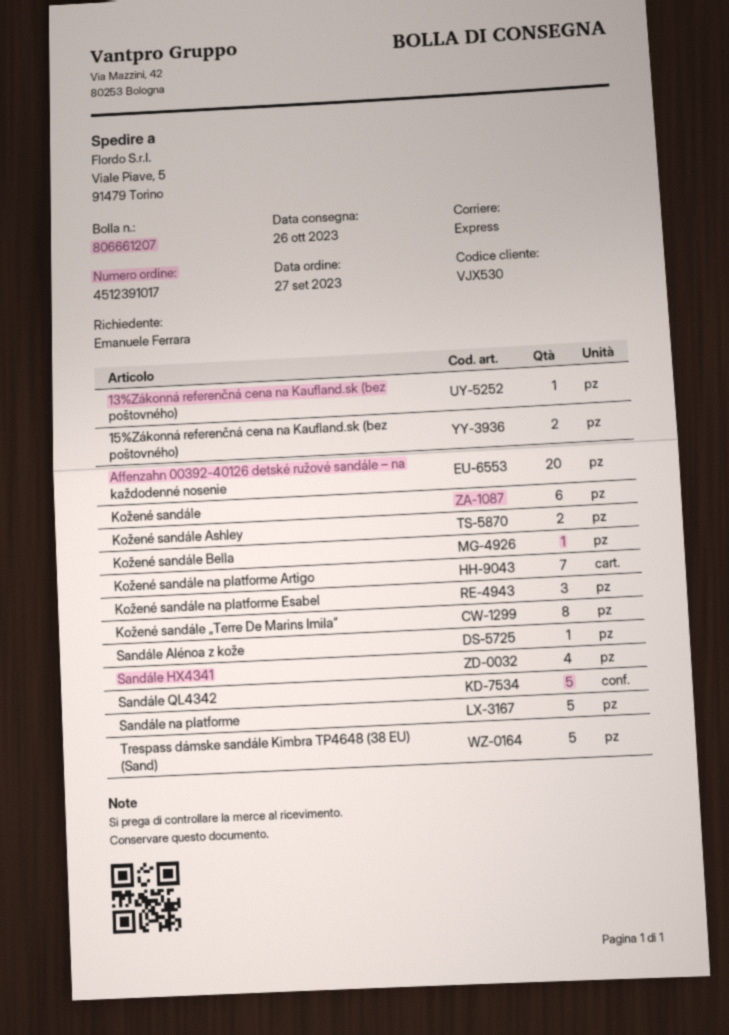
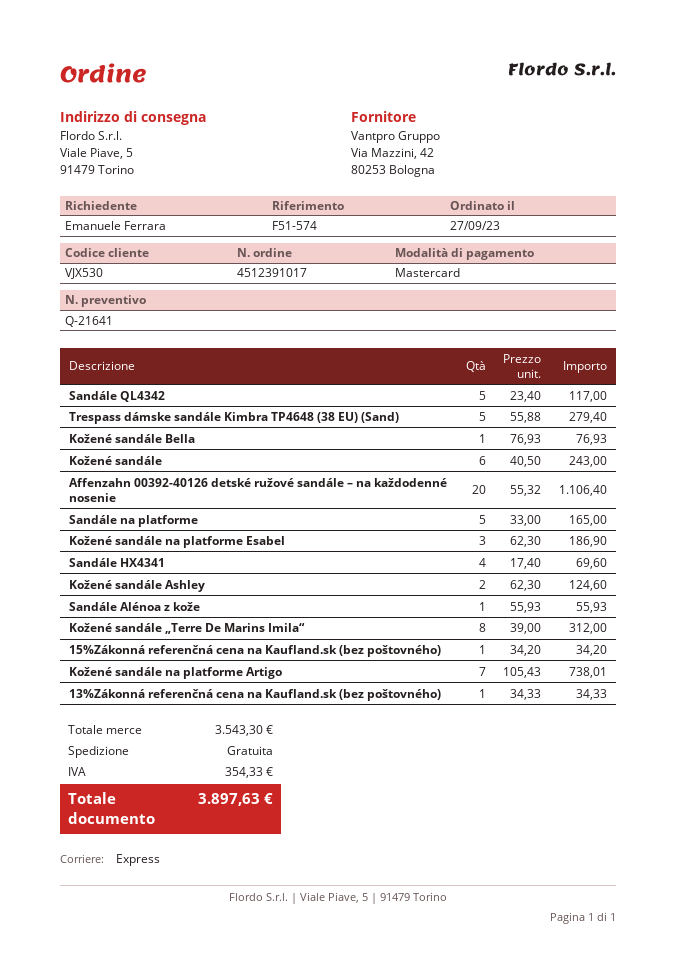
15%Zákonná referenčná cena na Kaufland.sk (bez poštovného): 2 -> 1

